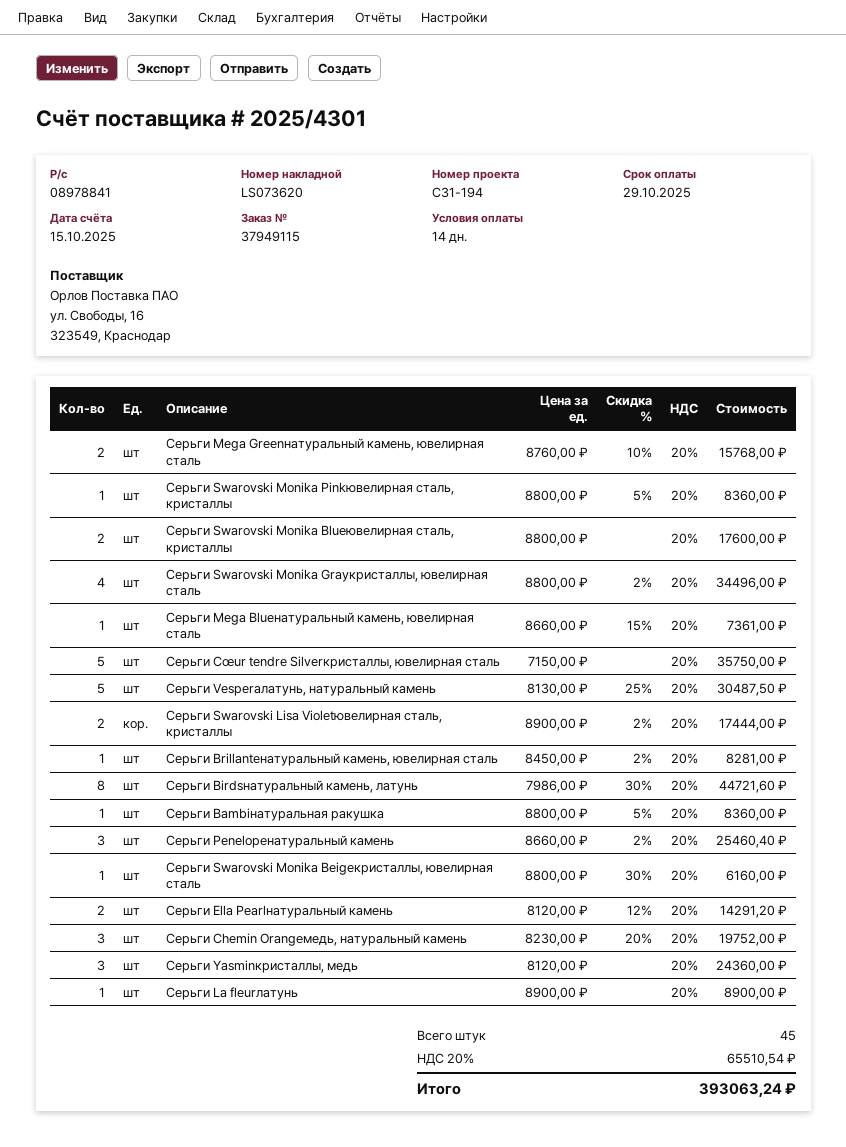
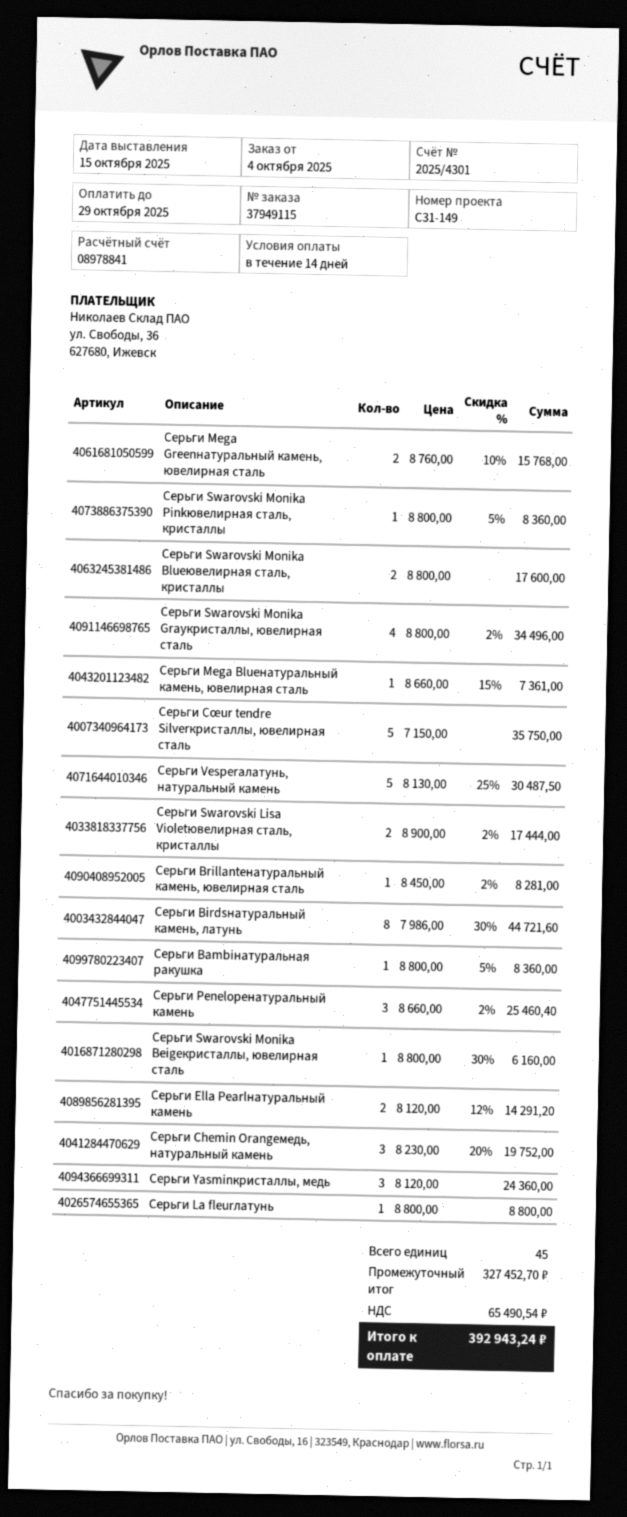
reference: C31-194 -> C31-149
Серьги La fleurлатунь: 1 x 8900.00 = 8900.00 -> 1 x 8800.00 = 8800.00
tax: 65510.54 -> 65490.54
total: 393063.24 -> 392943.24

